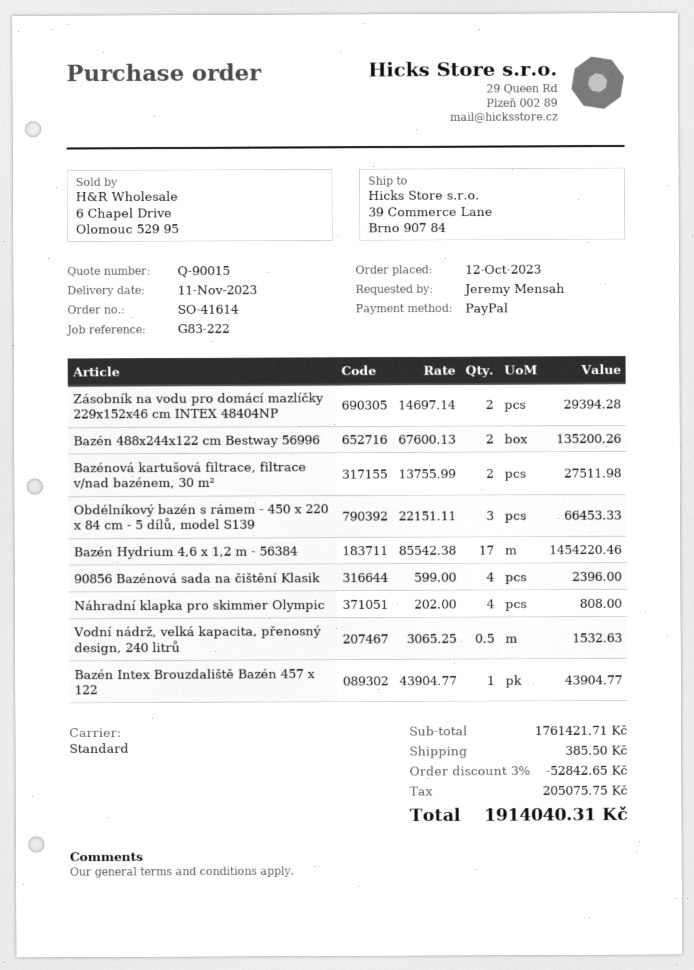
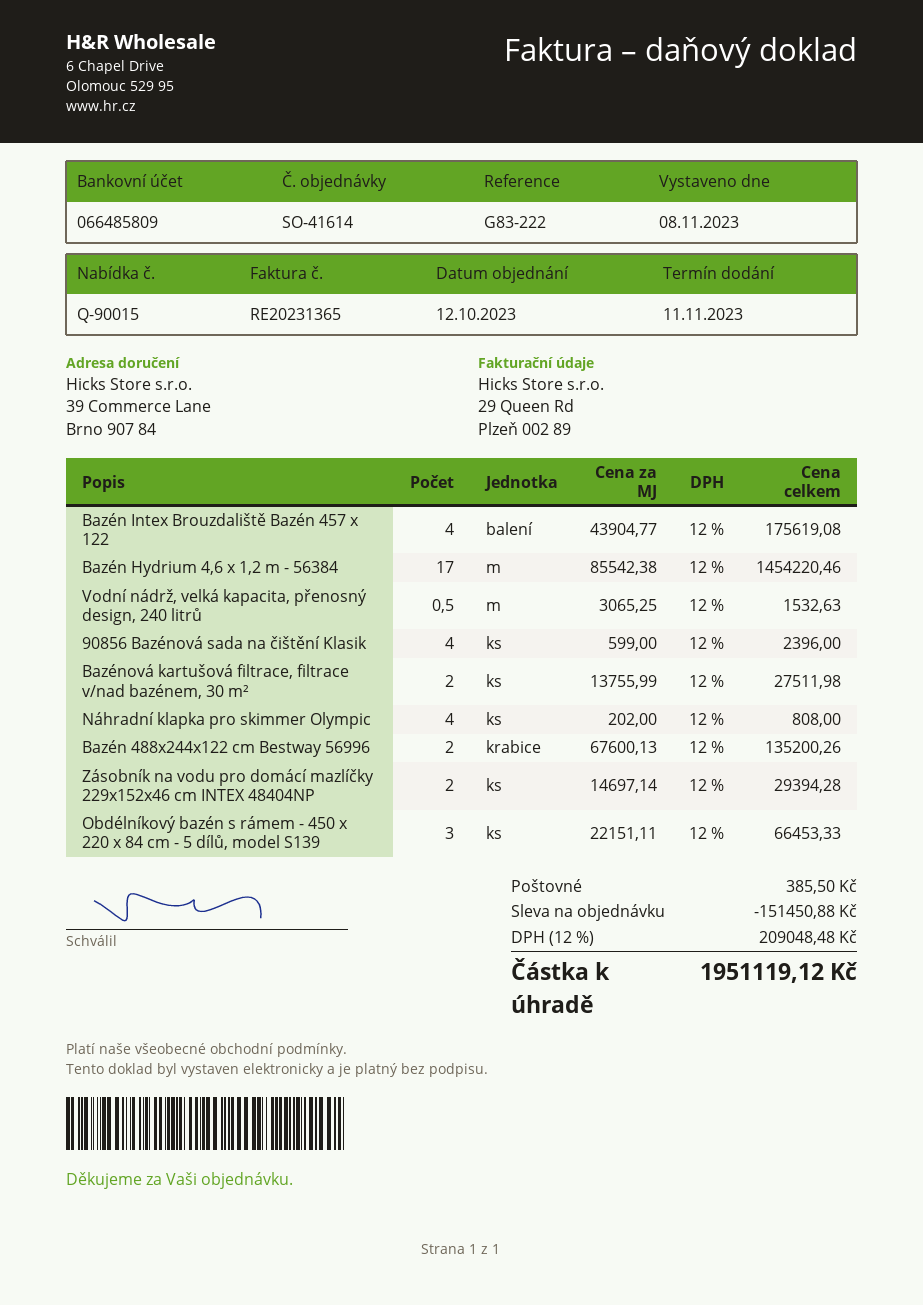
Bazén Intex Brouzdaliště Bazén 457 x 122: 1 x 43904.77 = 43904.77 -> 4 x 43904.77 = 175619.08
discount: 52842.65 -> 151450.88
tax: 205075.75 -> 209048.48
total: 1914040.31 -> 1951119.12

